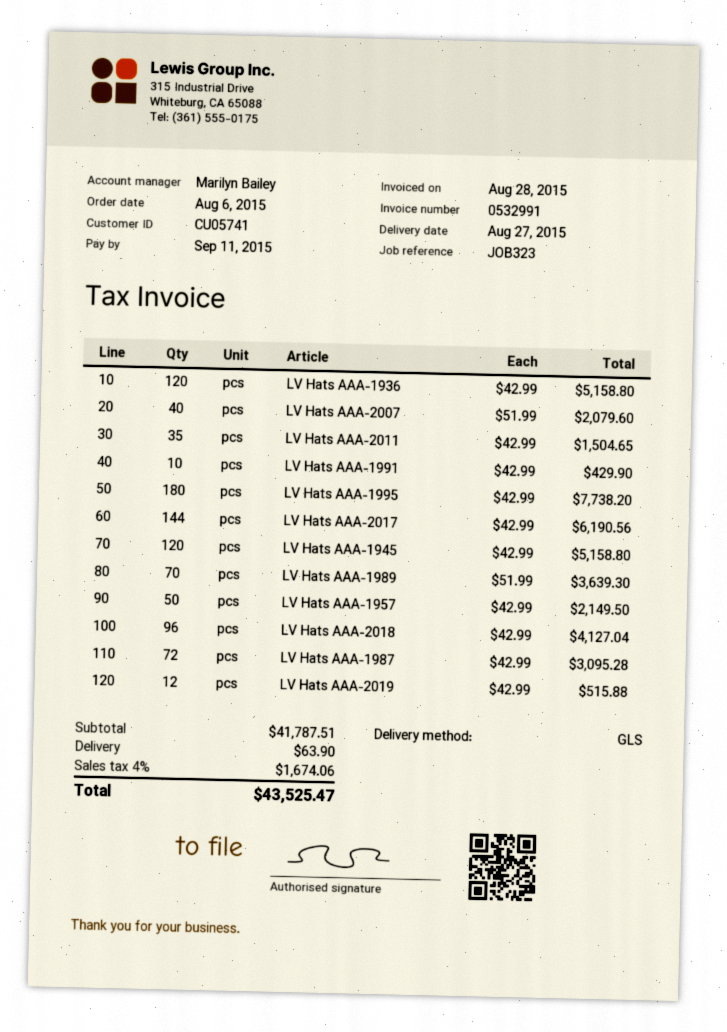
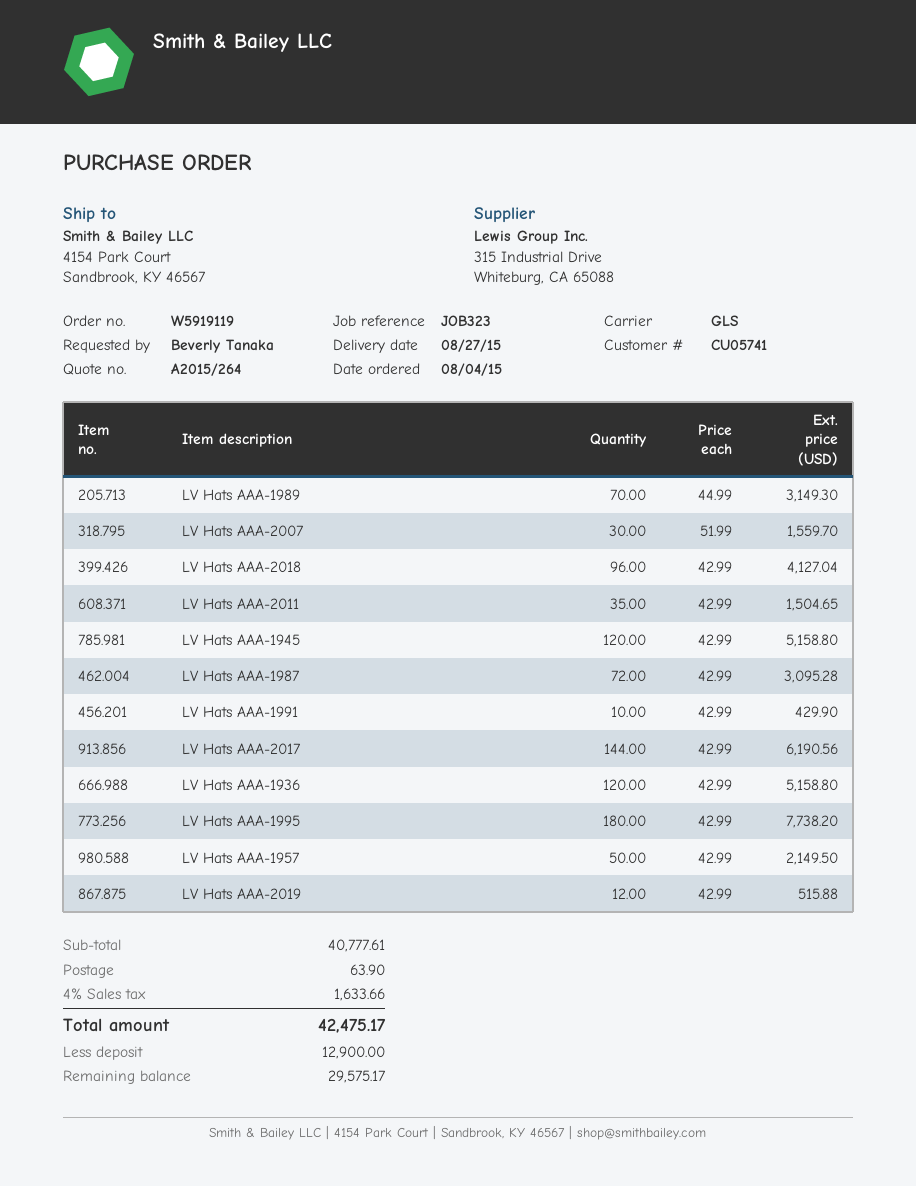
order date: 2015-08-06 -> 2015-08-04
LV Hats AAA-2007: 40 x 51.99 = 2079.60 -> 30 x 51.99 = 1559.70
LV Hats AAA-1989: 70 x 51.99 = 3639.30 -> 70 x 44.99 = 3149.30
subtotal: 41787.51 -> 40777.61
tax: 4% = 1674.06 -> 4% = 1633.66
total: 43525.47 -> 42475.17

